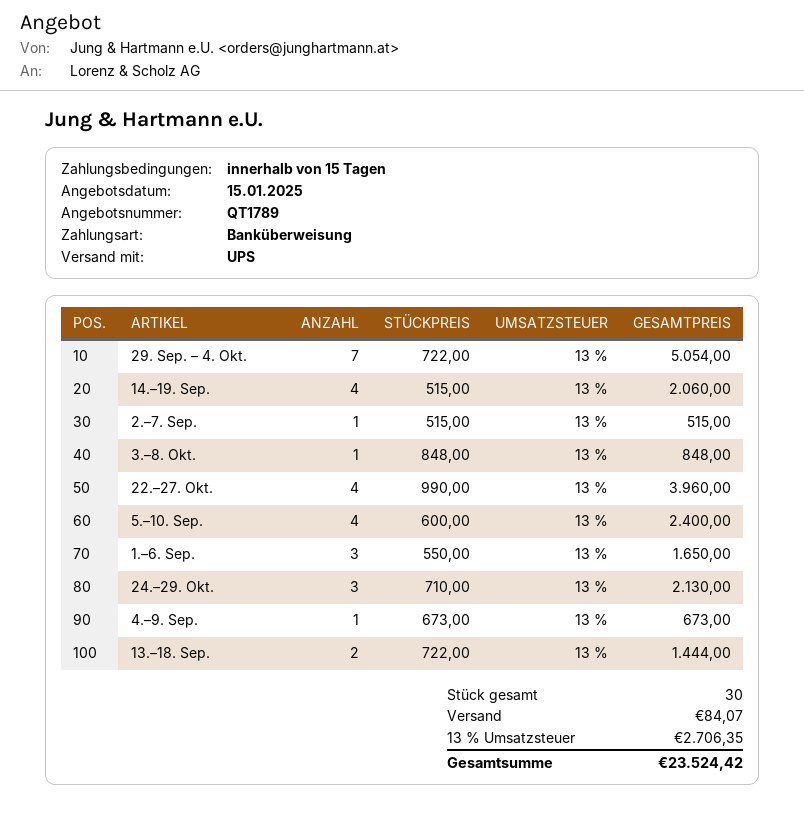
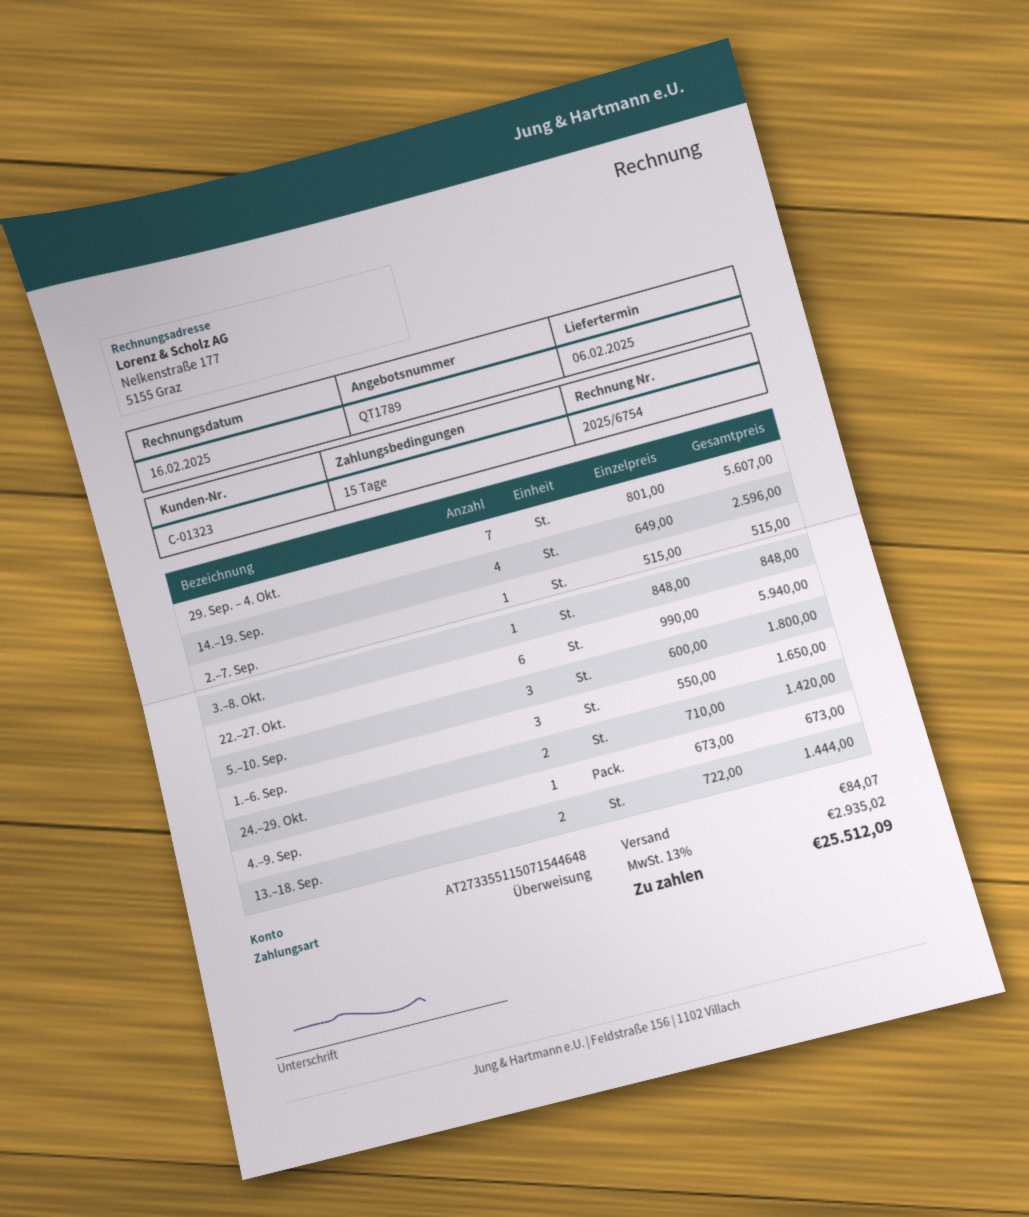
29. Sep. – 4. Okt.: 7 x 722.00 = 5054.00 -> 7 x 801.00 = 5607.00
14.–19. Sep.: 4 x 515.00 = 2060.00 -> 4 x 649.00 = 2596.00
22.–27. Okt.: 4 x 990.00 = 3960.00 -> 6 x 990.00 = 5940.00
5.–10. Sep.: 4 x 600.00 = 2400.00 -> 3 x 600.00 = 1800.00
24.–29. Okt.: 3 x 710.00 = 2130.00 -> 2 x 710.00 = 1420.00
tax: 13% = 2706.35 -> 13% = 2935.02
total: 23524.42 -> 25512.09

